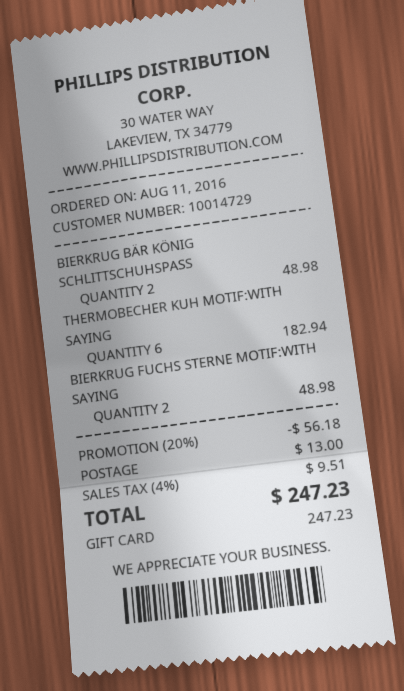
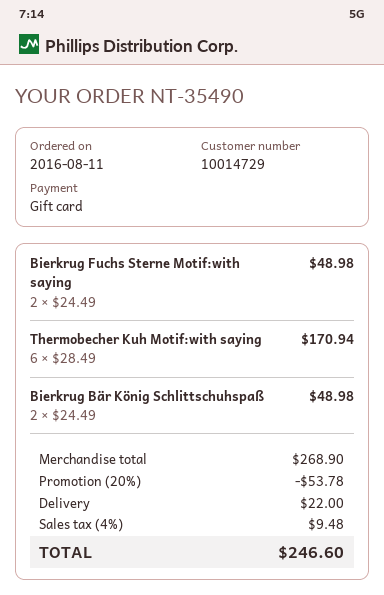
THERMOBECHER KUH MOTIF:WITH SAYING: 6 for 182.94 -> 6 for 170.94
discount: 20% = 56.18 -> 20% = 53.78
shipping: 13.00 -> 22.00
tax: 4% = 9.51 -> 4% = 9.48
total: 247.23 -> 246.60

